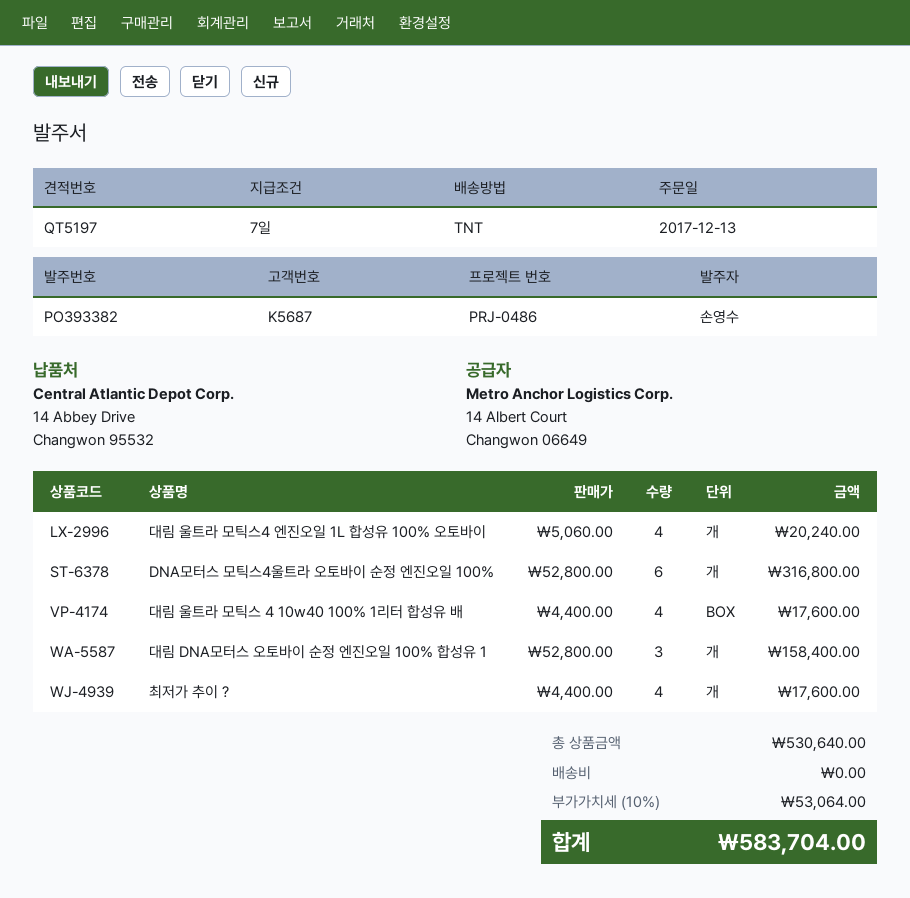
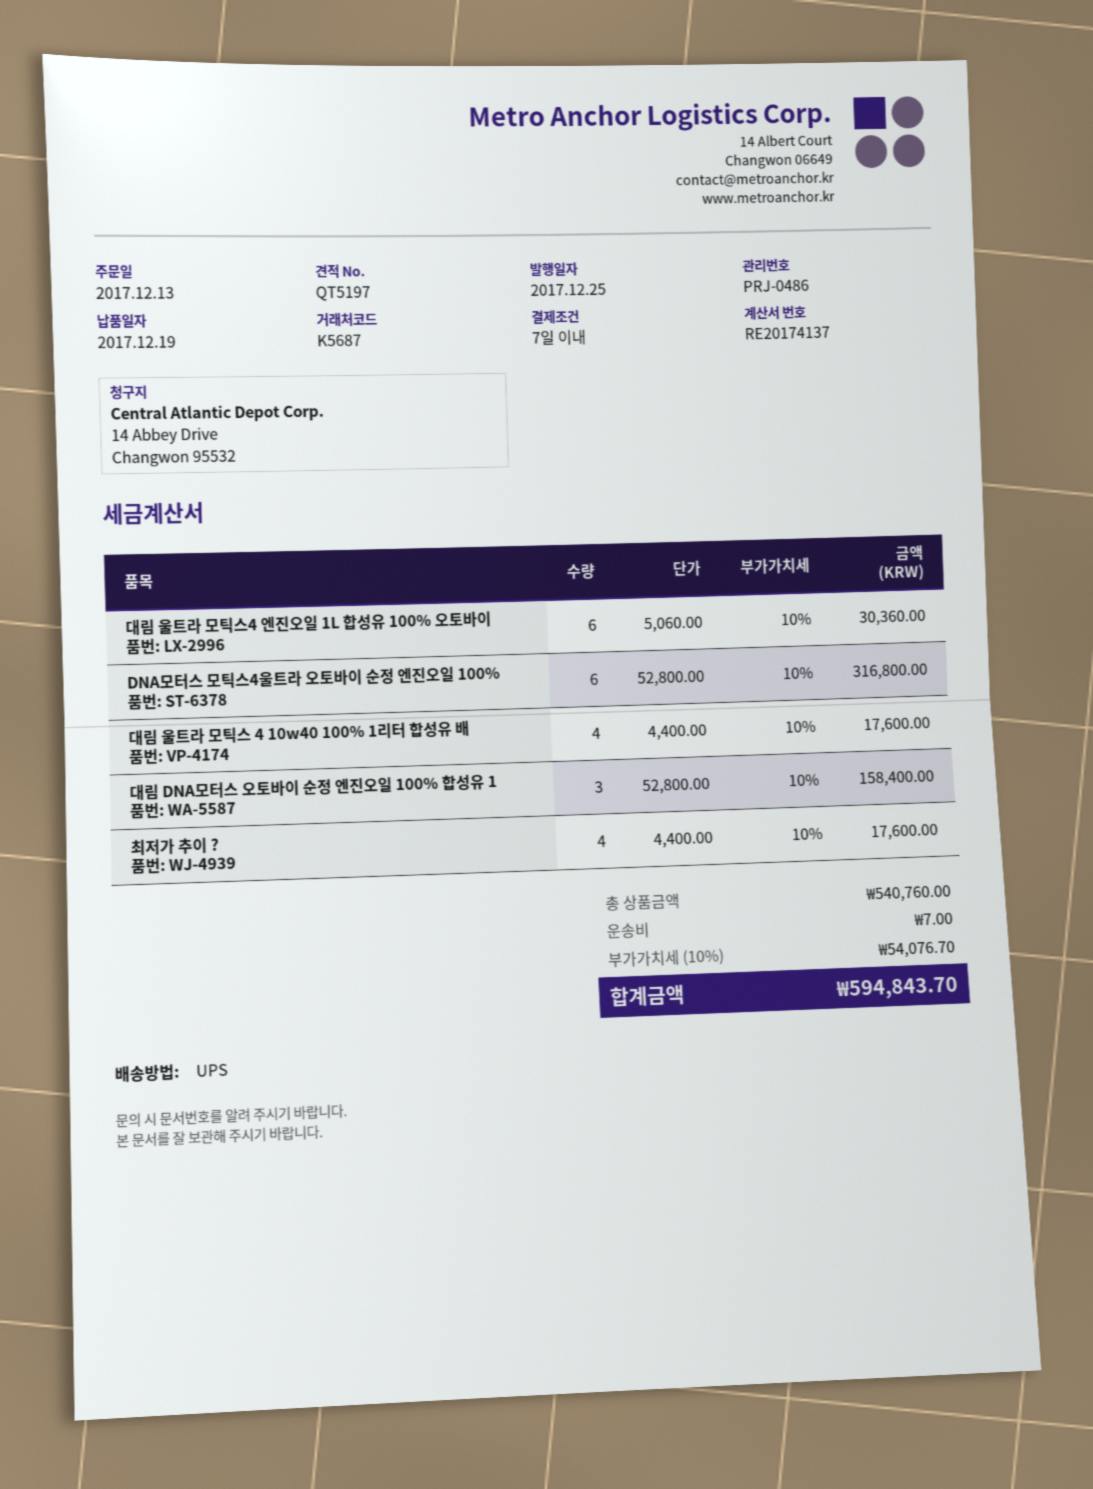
shipping method: TNT -> UPS
대림 울트라 모틱스4 엔진오일 1L 합성유 100% 오토바이: 4 x 5060.00 = 20240.00 -> 6 x 5060.00 = 30360.00
subtotal: 530640.00 -> 540760.00
shipping: 0.00 -> 7.00
tax: 10% = 53064.00 -> 10% = 54076.70
total: 583704.00 -> 594843.70

